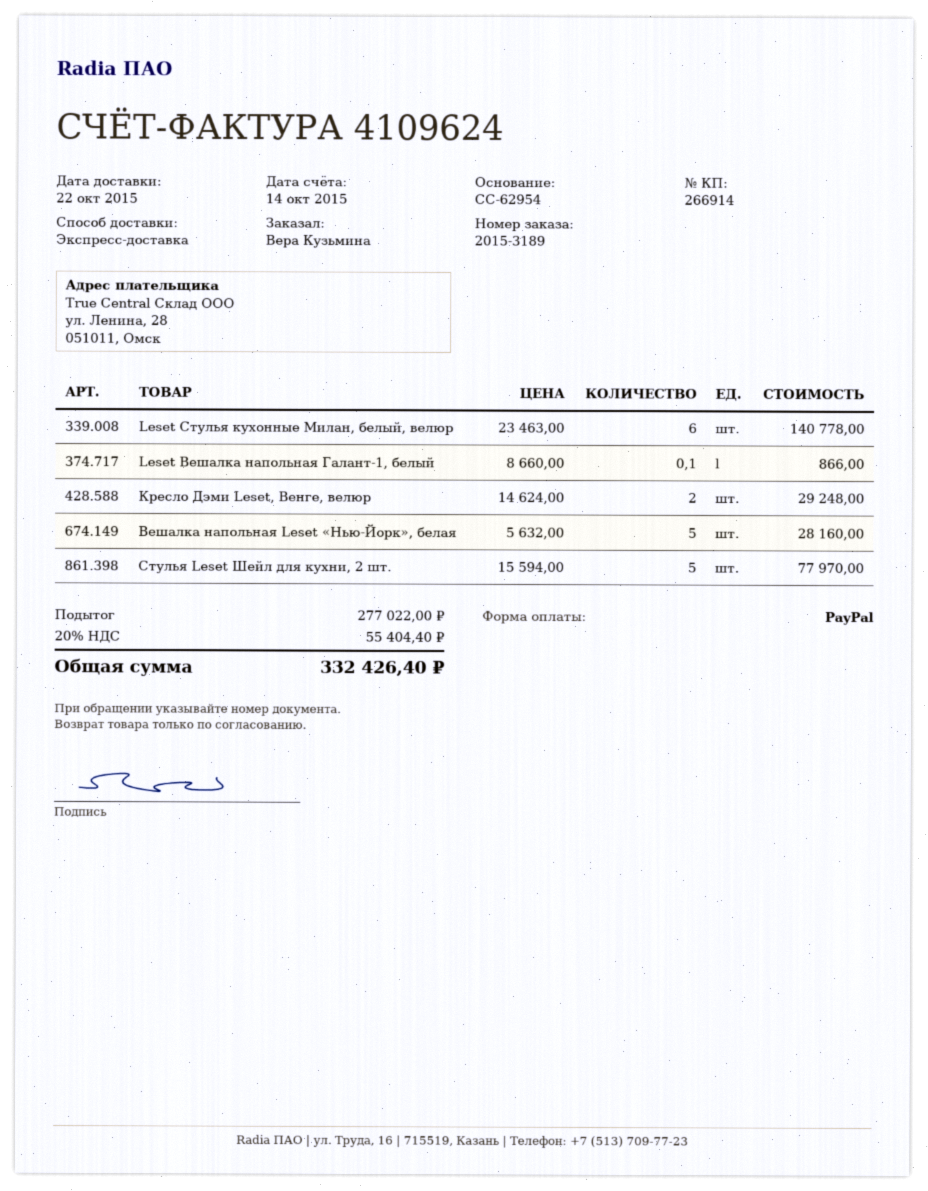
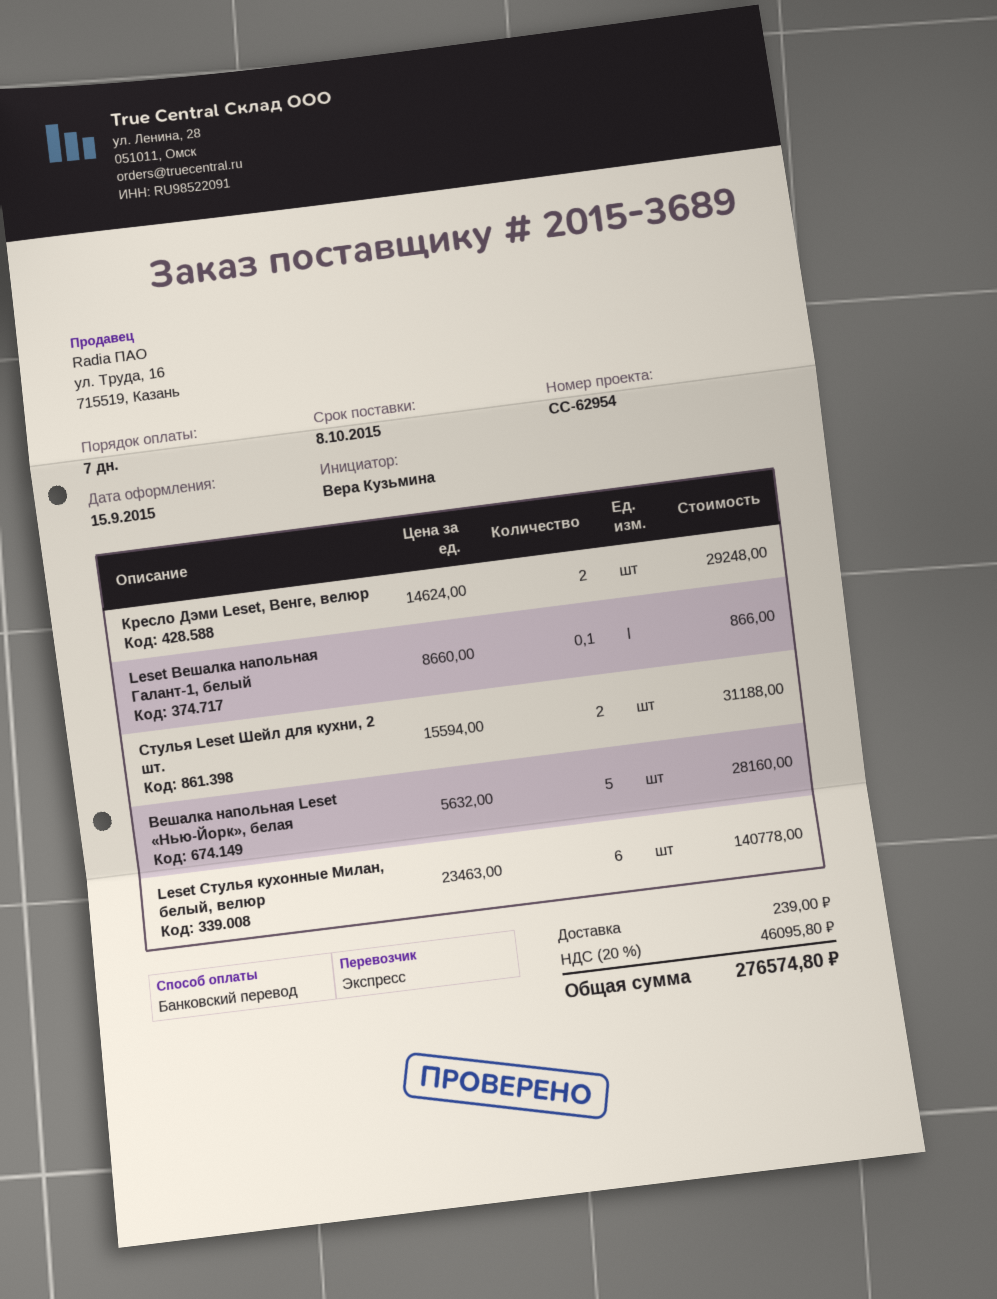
order number: 2015-3189 -> 2015-3689
delivery date: 2015-10-22 -> 2015-10-08
payment method: PayPal -> bank transfer
Стулья Leset Шейл для кухни, 2 шт.: 5 x 15594.00 = 77970.00 -> 2 x 15594.00 = 31188.00
shipping: none -> 239.00
tax: 20% = 55404.40 -> 20% = 46095.80
total: 332426.40 -> 276574.80

